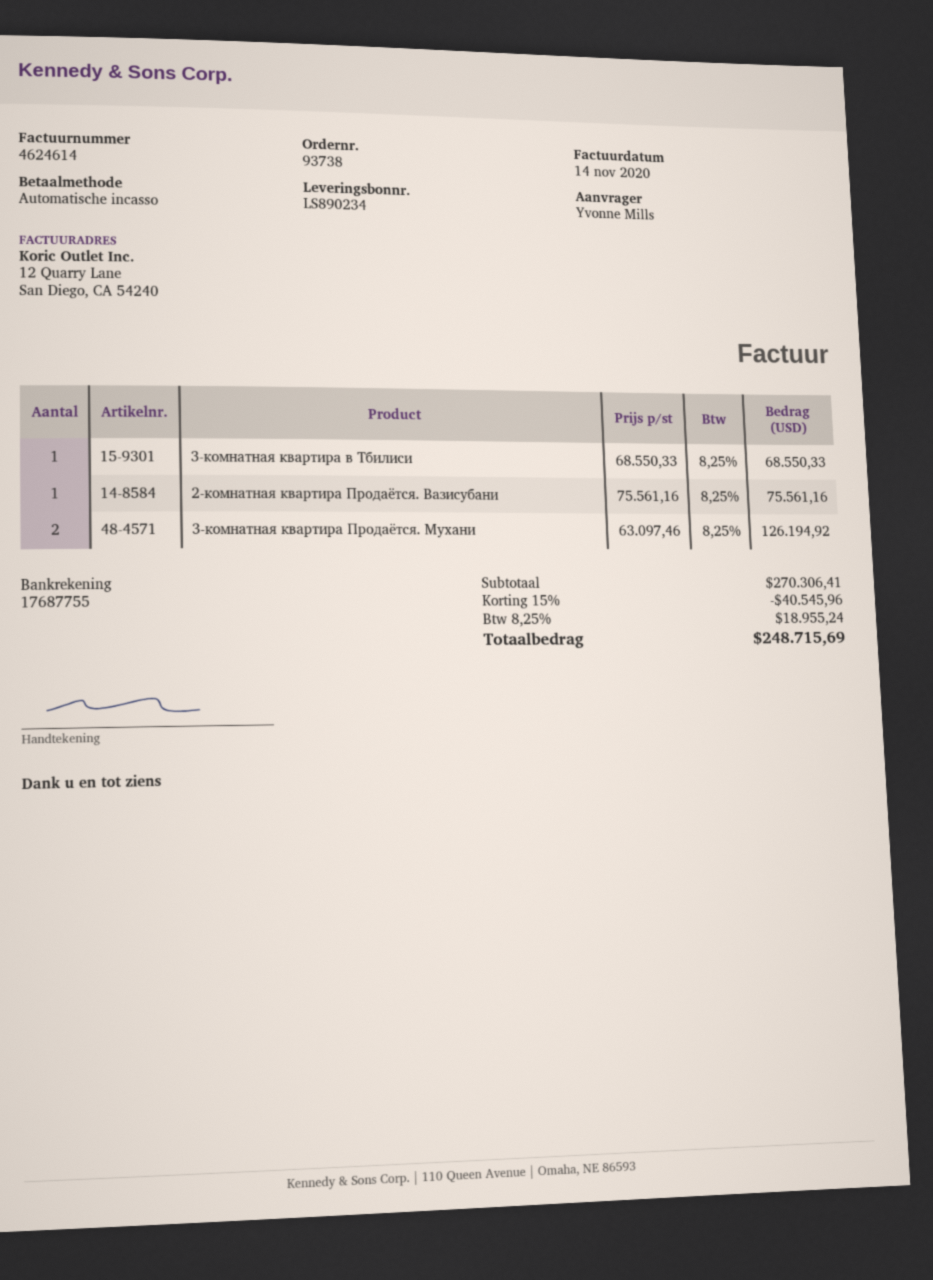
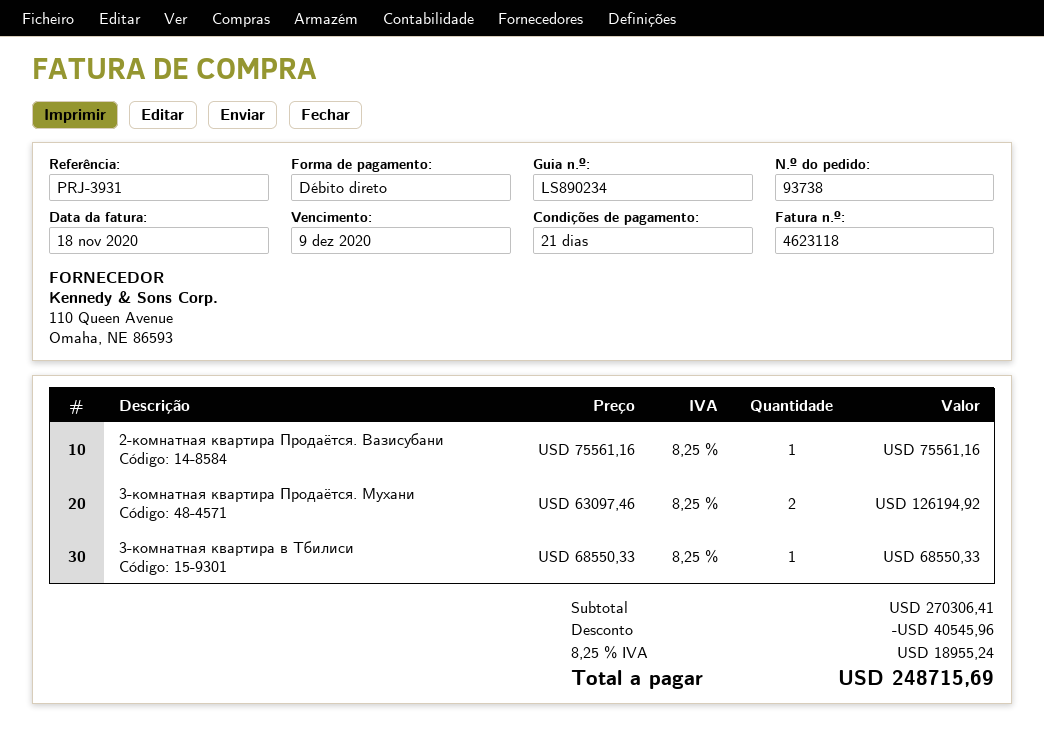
invoice number: 4624614 -> 4623118
invoice date: 2020-11-14 -> 2020-11-18

